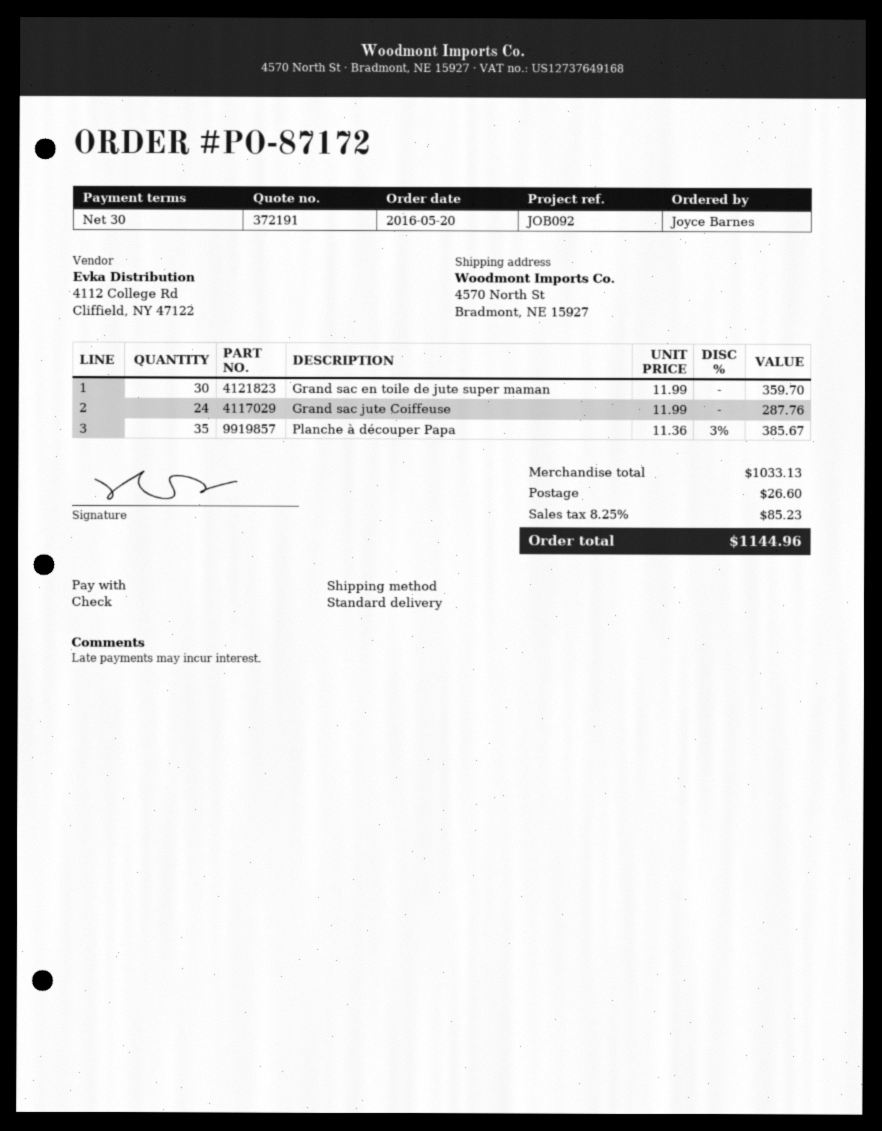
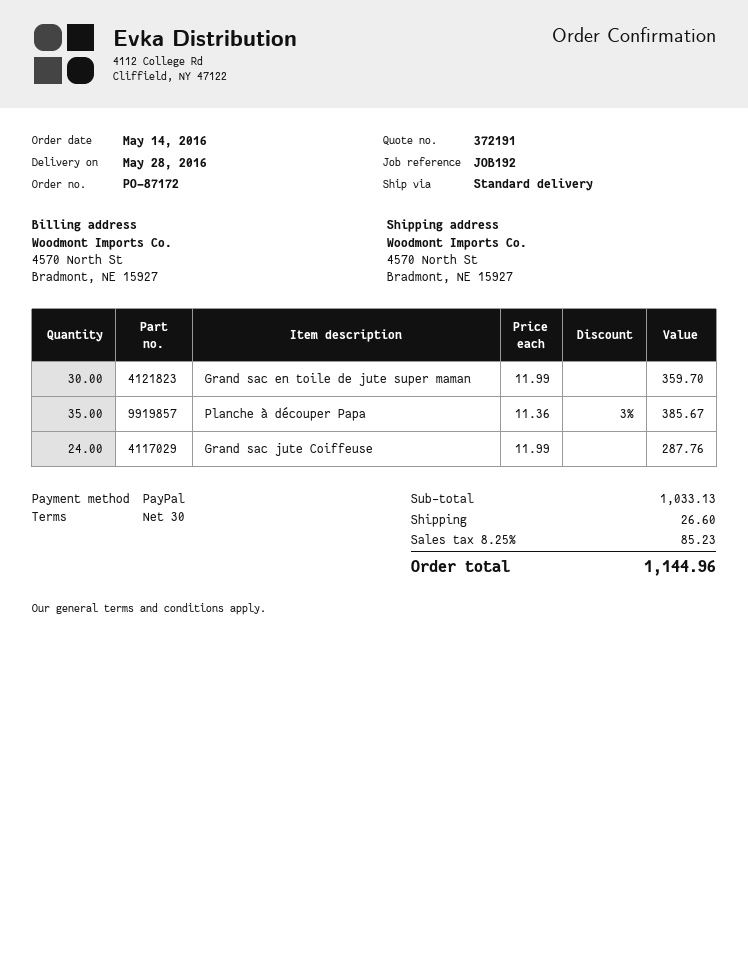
order date: 2016-05-20 -> 2016-05-14
reference: JOB092 -> JOB192
payment method: cheque -> PayPal

